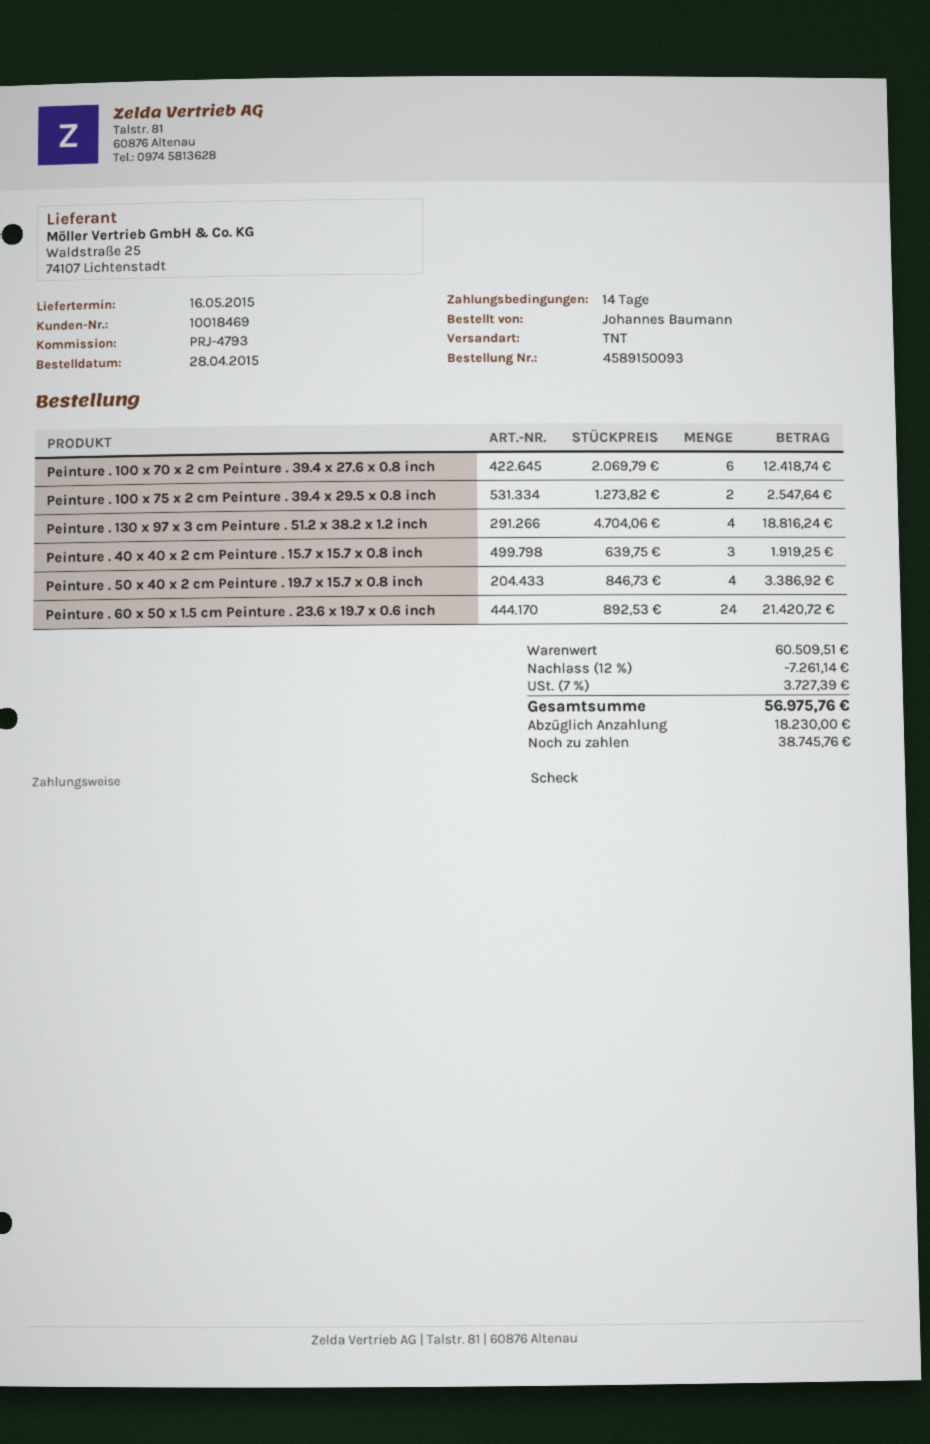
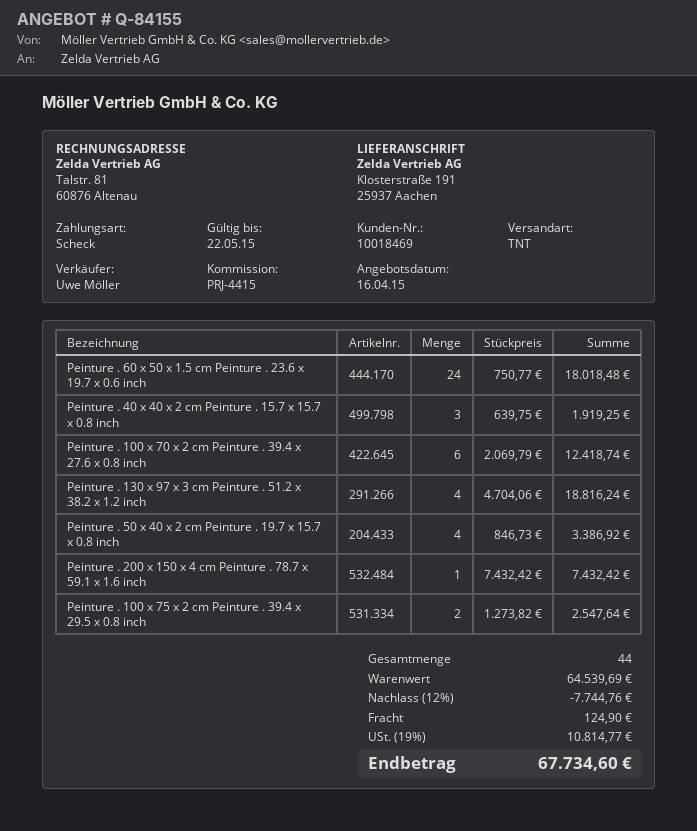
reference: PRJ-4793 -> PRJ-4415
Peinture . 60 x 50 x 1.5 cm Peinture . 23.6 x 19.7 x 0.6 inch: 24 x 892.53 = 21420.72 -> 24 x 750.77 = 18018.48
Peinture . 200 x 150 x 4 cm Peinture . 78.7 x 59.1 x 1.6 inch: none -> 1 x 7432.42 = 7432.42
subtotal: 60509.51 -> 64539.69
discount: 12% = 7261.14 -> 12% = 7744.76
shipping: none -> 124.90
tax: 7% = 3727.39 -> 19% = 10814.77
total: 56975.76 -> 67734.60

